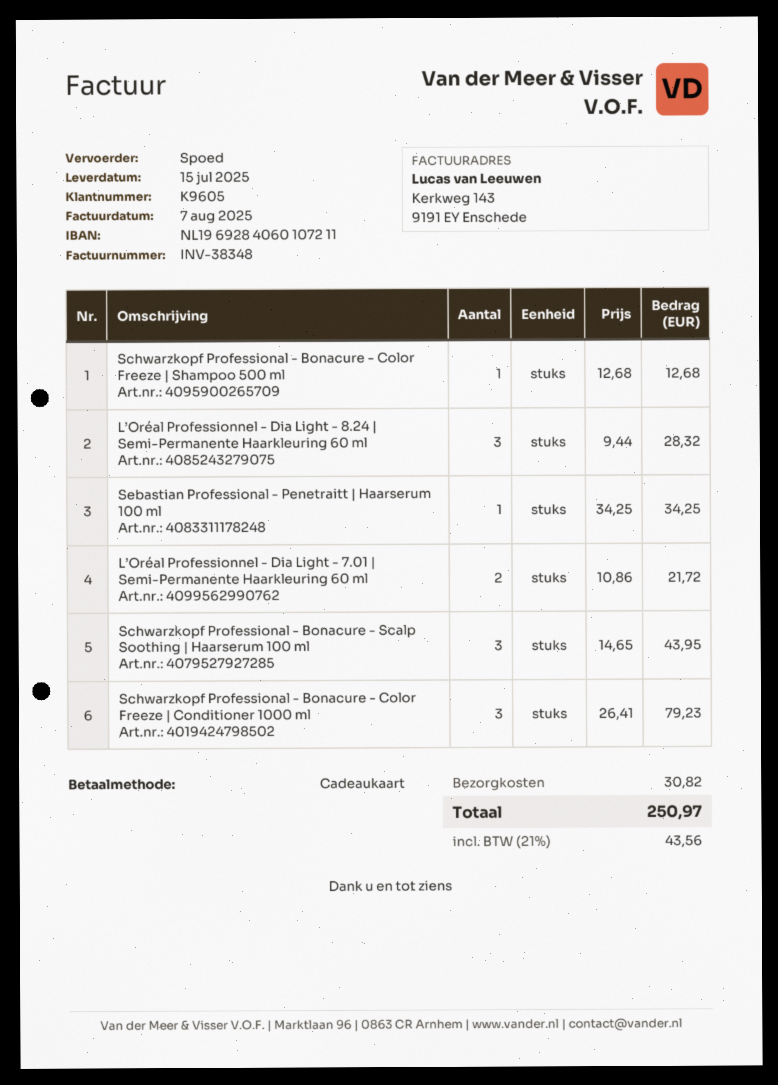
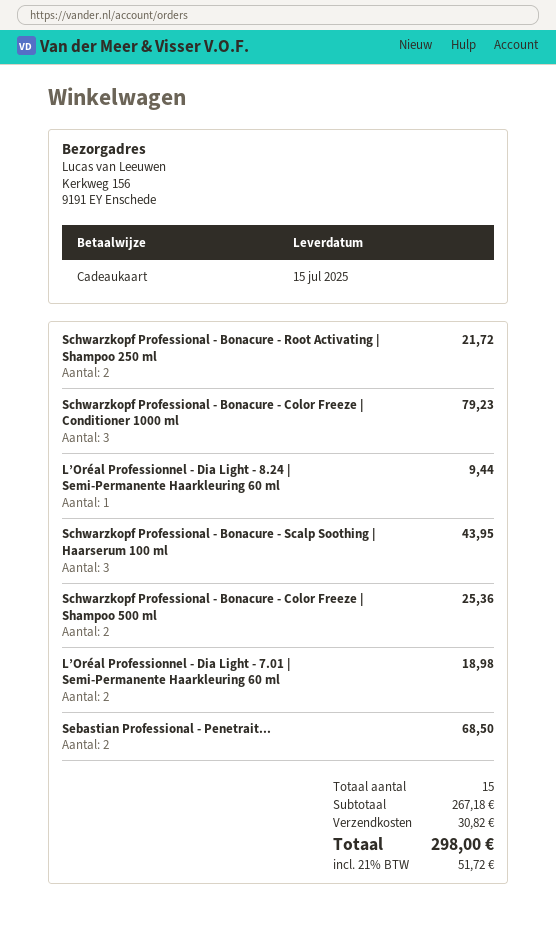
Schwarzkopf Professional - Bonacure - Color Freeze | Shampoo 500 ml: 1 for 12.68 -> 2 for 25.36
L’Oréal Professionnel - Dia Light - 8.24 | Semi-Permanente Haarkleuring 60 ml: 3 for 28.32 -> 1 for 9.44
Sebastian Professional - Penetraitt | Haarserum 100 ml: 1 for 34.25 -> 2 for 68.50
L’Oréal Professionnel - Dia Light - 7.01 | Semi-Permanente Haarkleuring 60 ml: 2 for 21.72 -> 2 for 18.98
Schwarzkopf Professional - Bonacure - Root Activating | Shampoo 250 ml: none -> 2 for 21.72
tax: 21% = 43.56 -> 21% = 51.72
total: 250.97 -> 298.00

